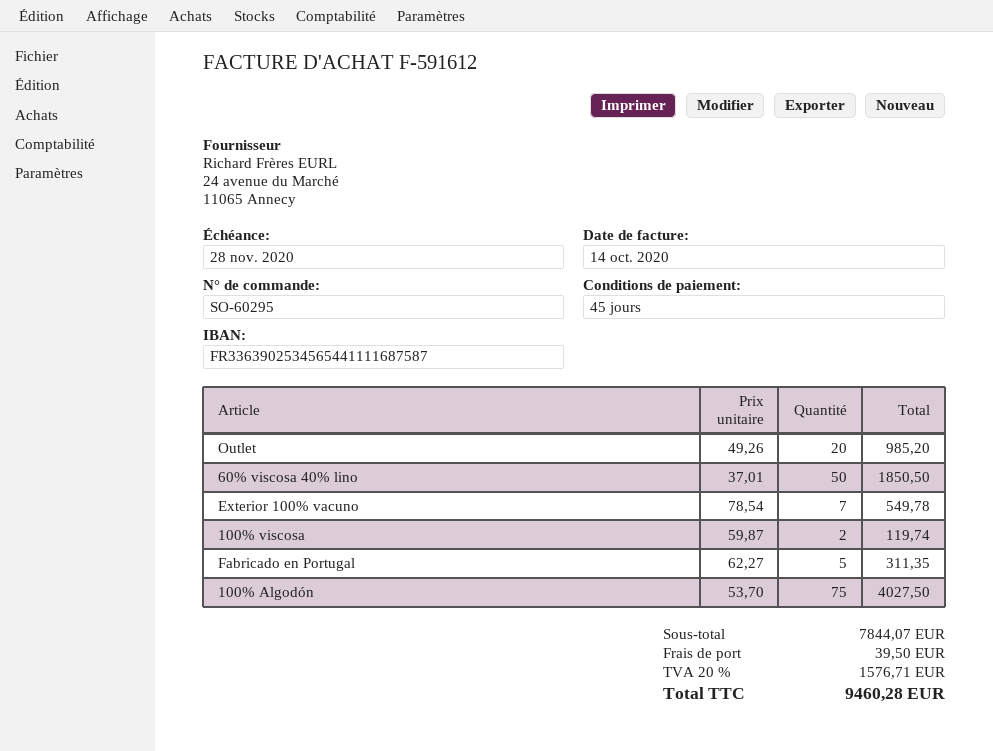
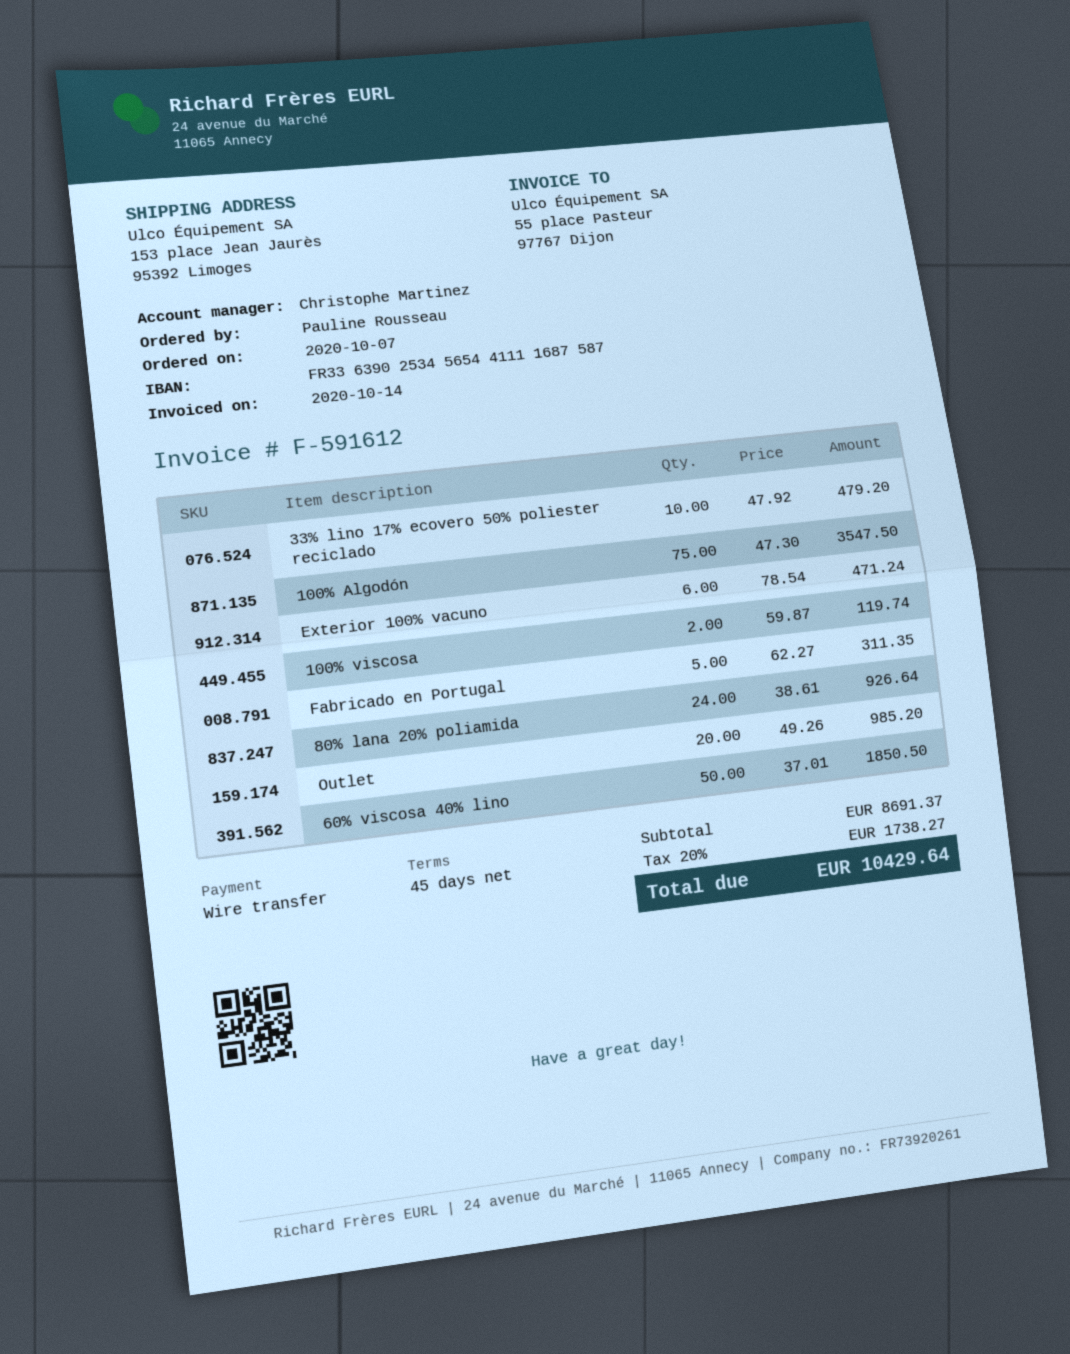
Exterior 100% vacuno: 7 x 78.54 = 549.78 -> 6 x 78.54 = 471.24
100% Algodón: 75 x 53.70 = 4027.50 -> 75 x 47.30 = 3547.50
33% lino 17% ecovero 50% poliester reciclado: none -> 10 x 47.92 = 479.20
80% lana 20% poliamida: none -> 24 x 38.61 = 926.64
subtotal: 7844.07 -> 8691.37
shipping: 39.50 -> none
tax: 20% = 1576.71 -> 20% = 1738.27
total: 9460.28 -> 10429.64

